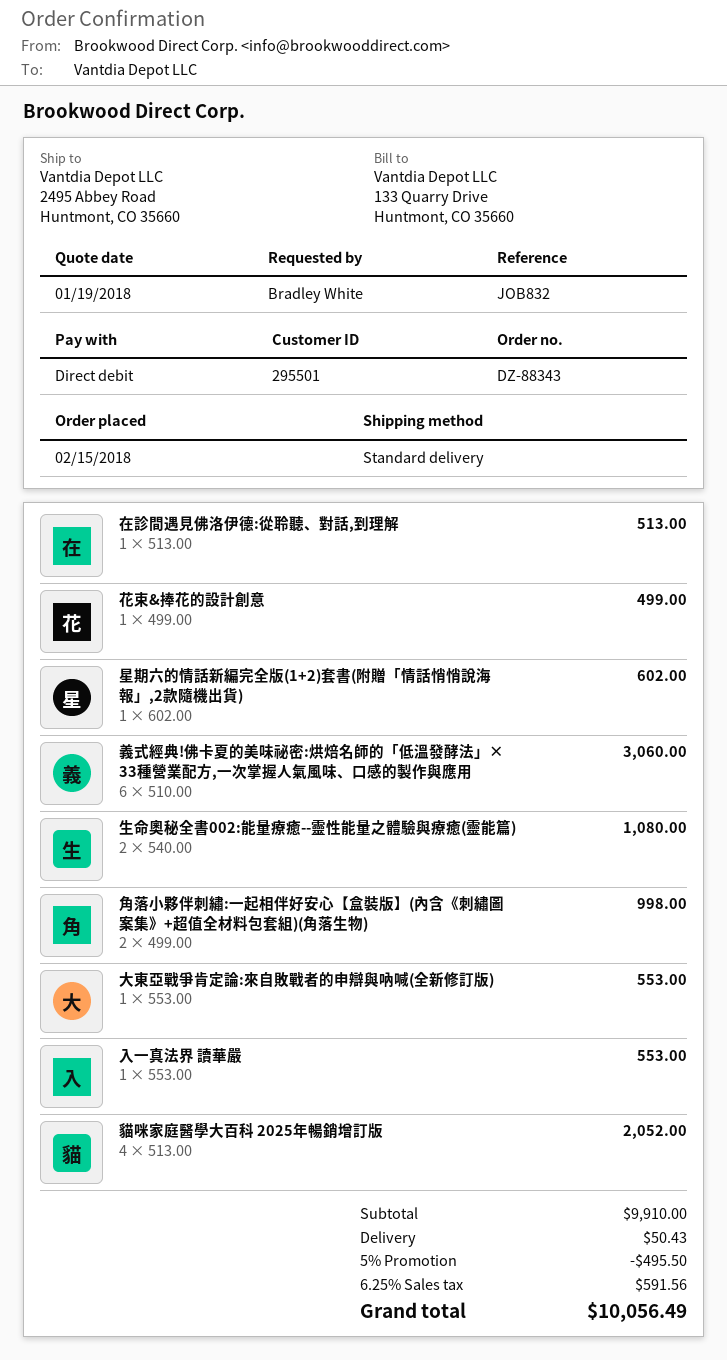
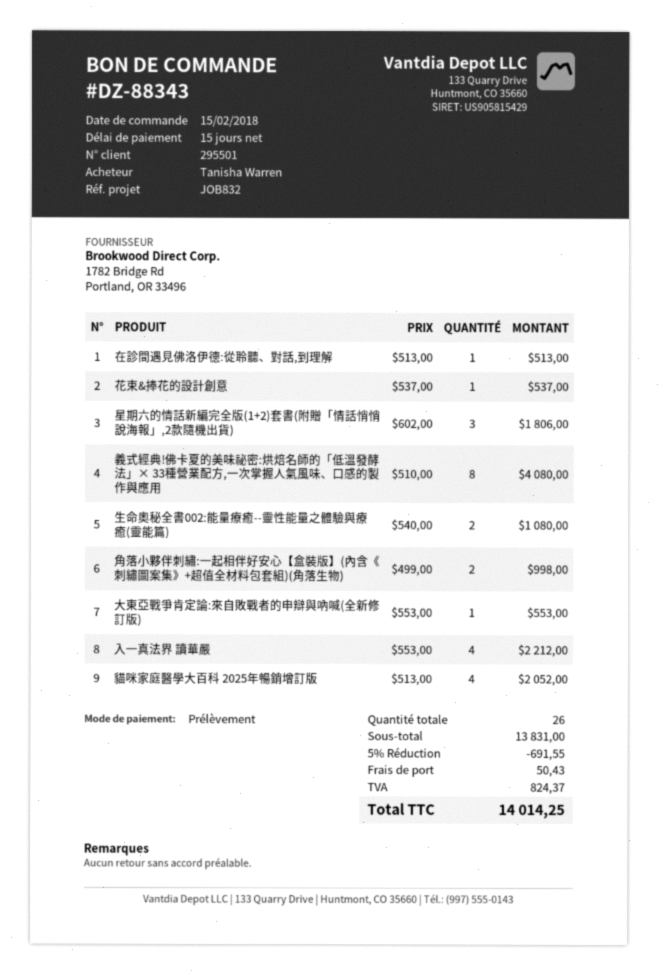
ordered by: Bradley White -> Tanisha Warren
花束&捧花的設計創意: 1 x 499.00 = 499.00 -> 1 x 537.00 = 537.00
星期六的情話新編完全版(1+2)套書(附贈「情話悄悄說海報」,2款隨機出貨): 1 x 602.00 = 602.00 -> 3 x 602.00 = 1806.00
義式經典!佛卡夏的美味祕密:烘焙名師的「低溫發酵法」× 33種營業配方,一次掌握人氣風味、口感的製作與應用: 6 x 510.00 = 3060.00 -> 8 x 510.00 = 4080.00
入一真法界 讀華嚴: 1 x 553.00 = 553.00 -> 4 x 553.00 = 2212.00
subtotal: 9910.00 -> 13831.00
discount: 5% = 495.50 -> 5% = 691.55
tax: 591.56 -> 824.37
total: 10056.49 -> 14014.25

